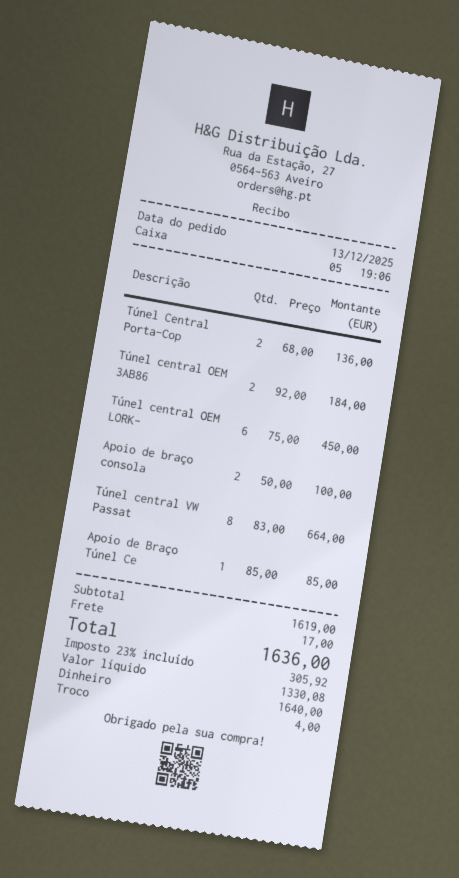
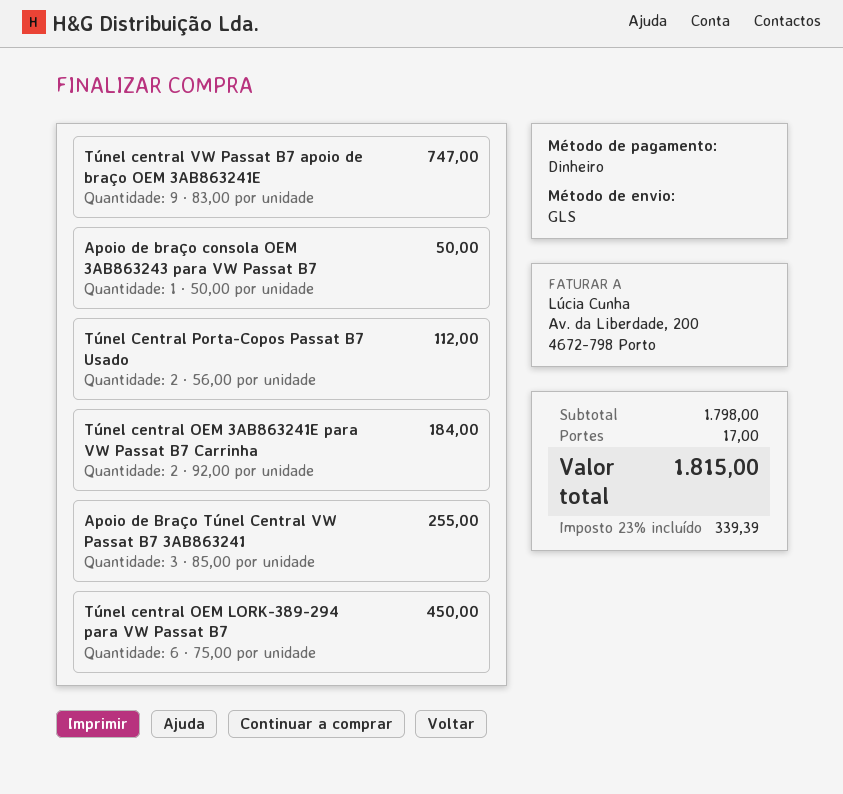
Túnel Central Porta-Cop: 2 x 68.00 = 136.00 -> 2 x 56.00 = 112.00
Apoio de braço consola: 2 x 50.00 = 100.00 -> 1 x 50.00 = 50.00
Túnel central VW Passat: 8 x 83.00 = 664.00 -> 9 x 83.00 = 747.00
Apoio de Braço Túnel Ce: 1 x 85.00 = 85.00 -> 3 x 85.00 = 255.00
subtotal: 1619.00 -> 1798.00
tax: 23% = 305.92 -> 23% = 339.39
total: 1636.00 -> 1815.00

